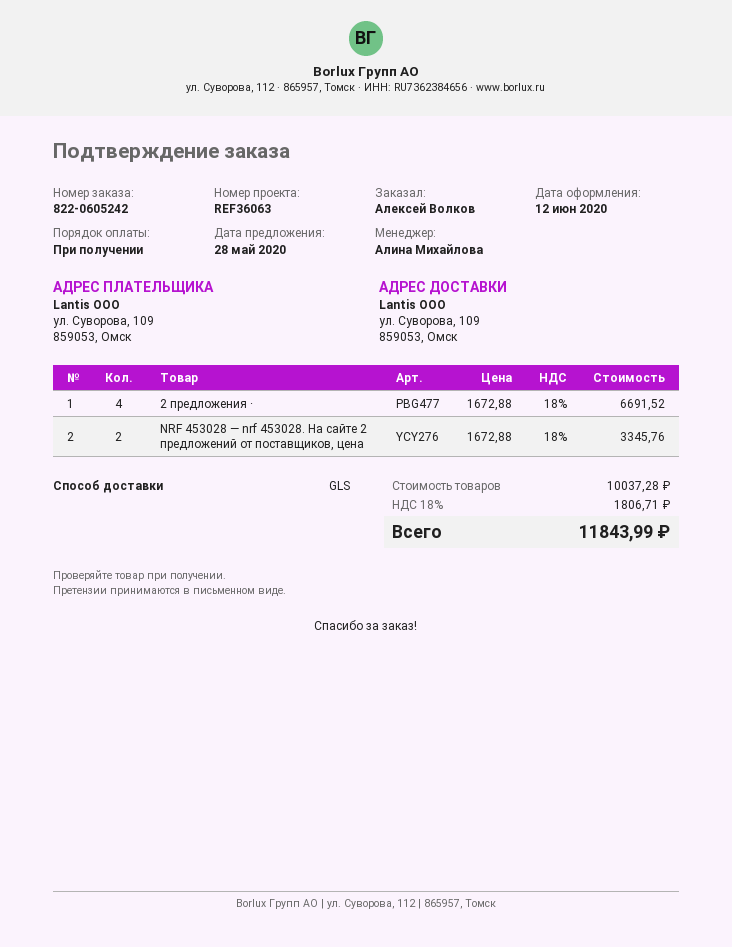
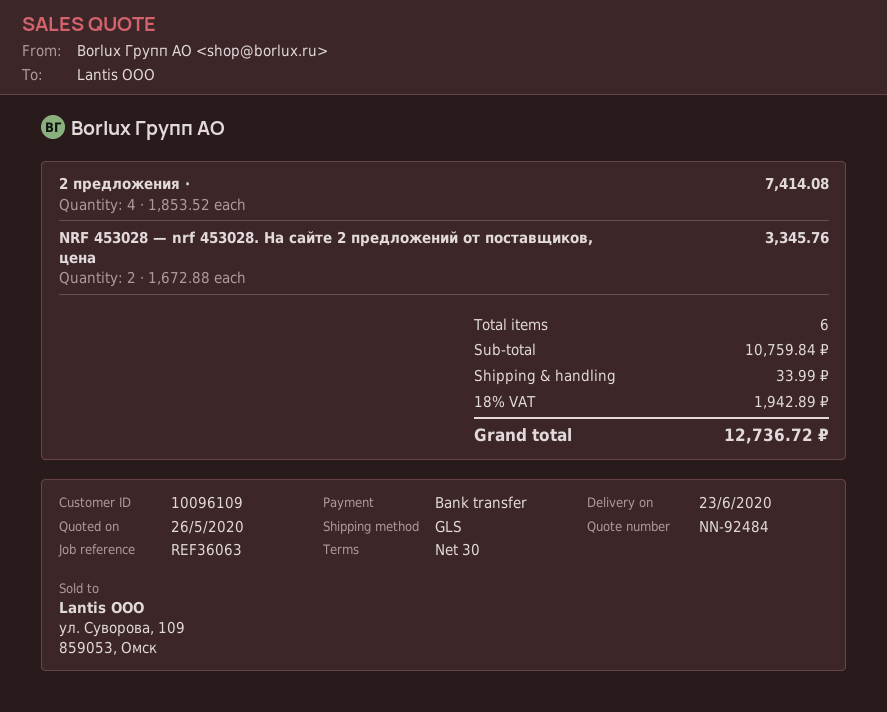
quote date: 2020-05-28 -> 2020-05-26
payment terms: on receipt -> 30 days
2 предложения ·: 4 x 1672.88 = 6691.52 -> 4 x 1853.52 = 7414.08
subtotal: 10037.28 -> 10759.84
shipping: none -> 33.99
tax: 18% = 1806.71 -> 18% = 1942.89
total: 11843.99 -> 12736.72

